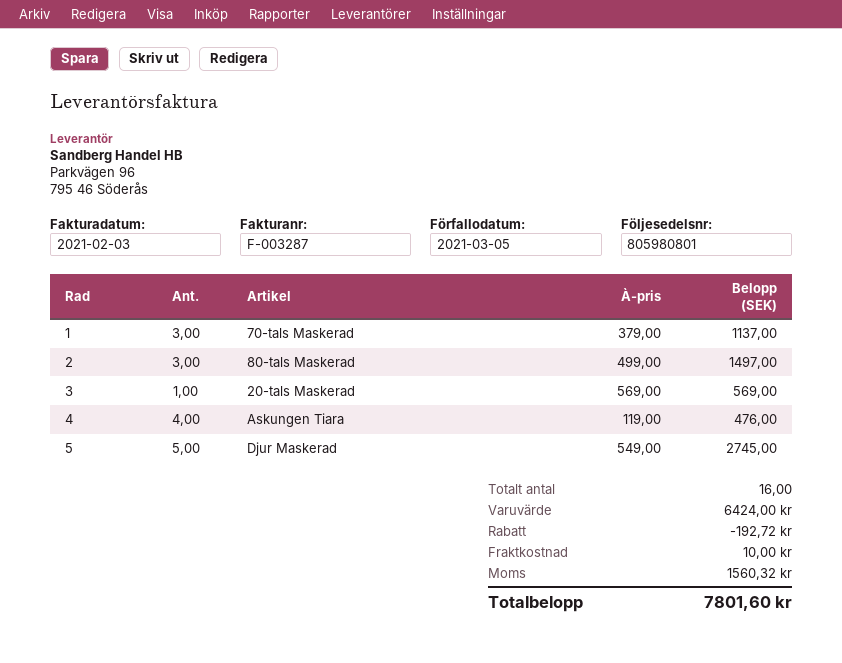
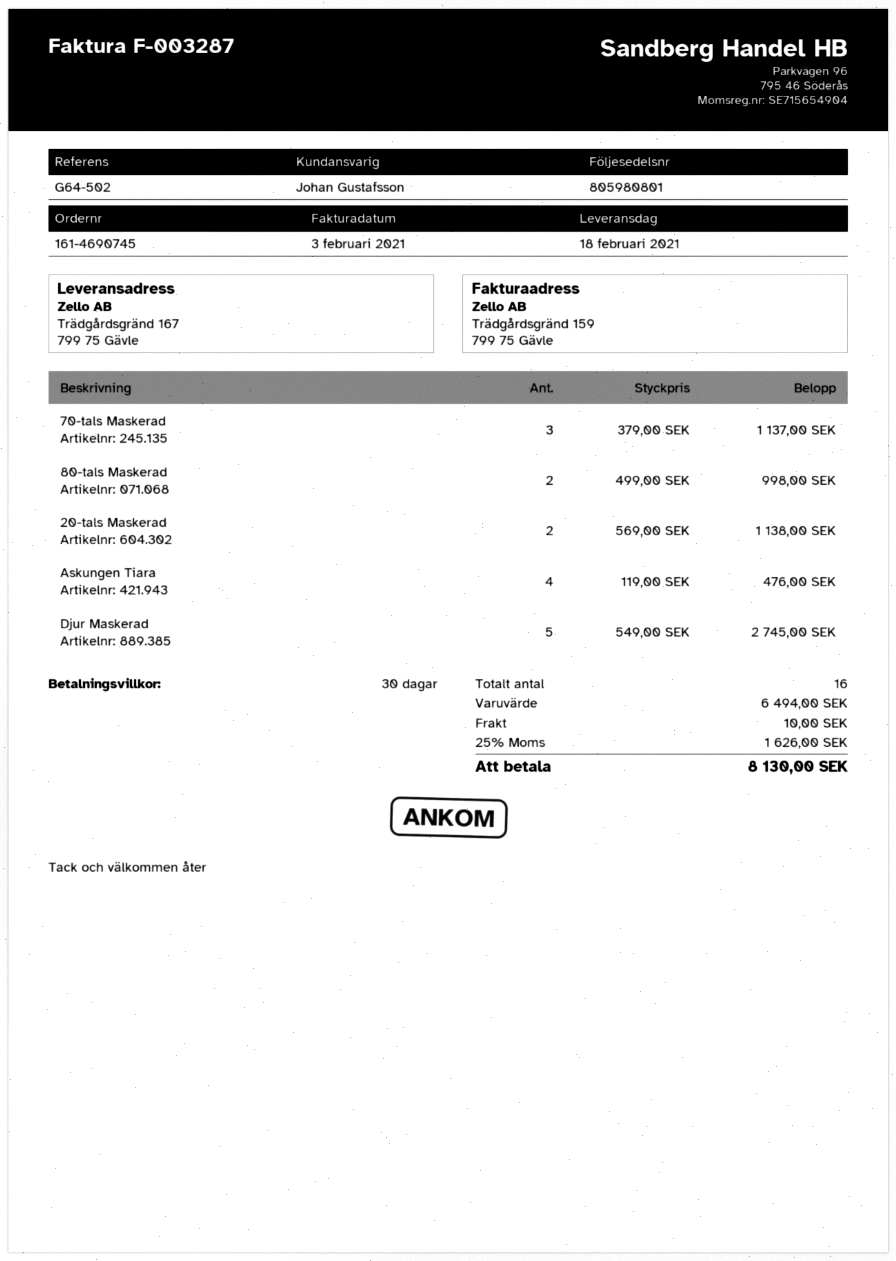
80-tals Maskerad: 3 x 499.00 = 1497.00 -> 2 x 499.00 = 998.00
20-tals Maskerad: 1 x 569.00 = 569.00 -> 2 x 569.00 = 1138.00
subtotal: 6424.00 -> 6494.00
discount: 192.72 -> none
tax: 1560.32 -> 1626.00
total: 7801.60 -> 8130.00

